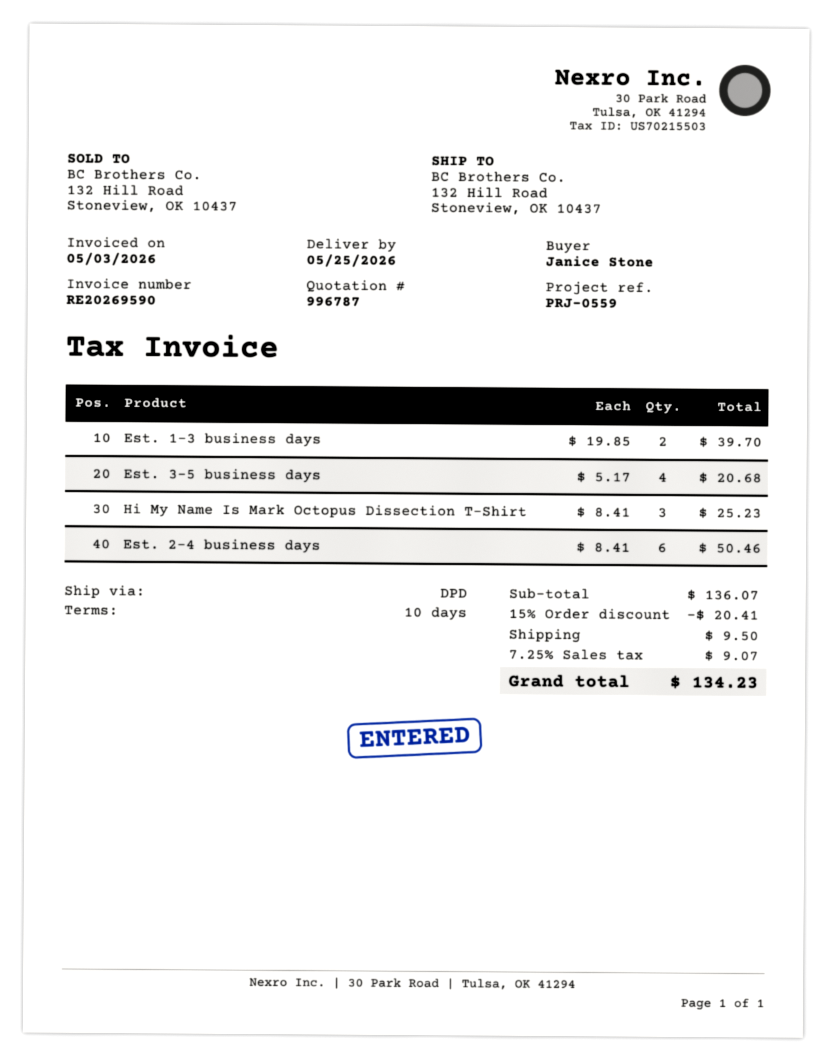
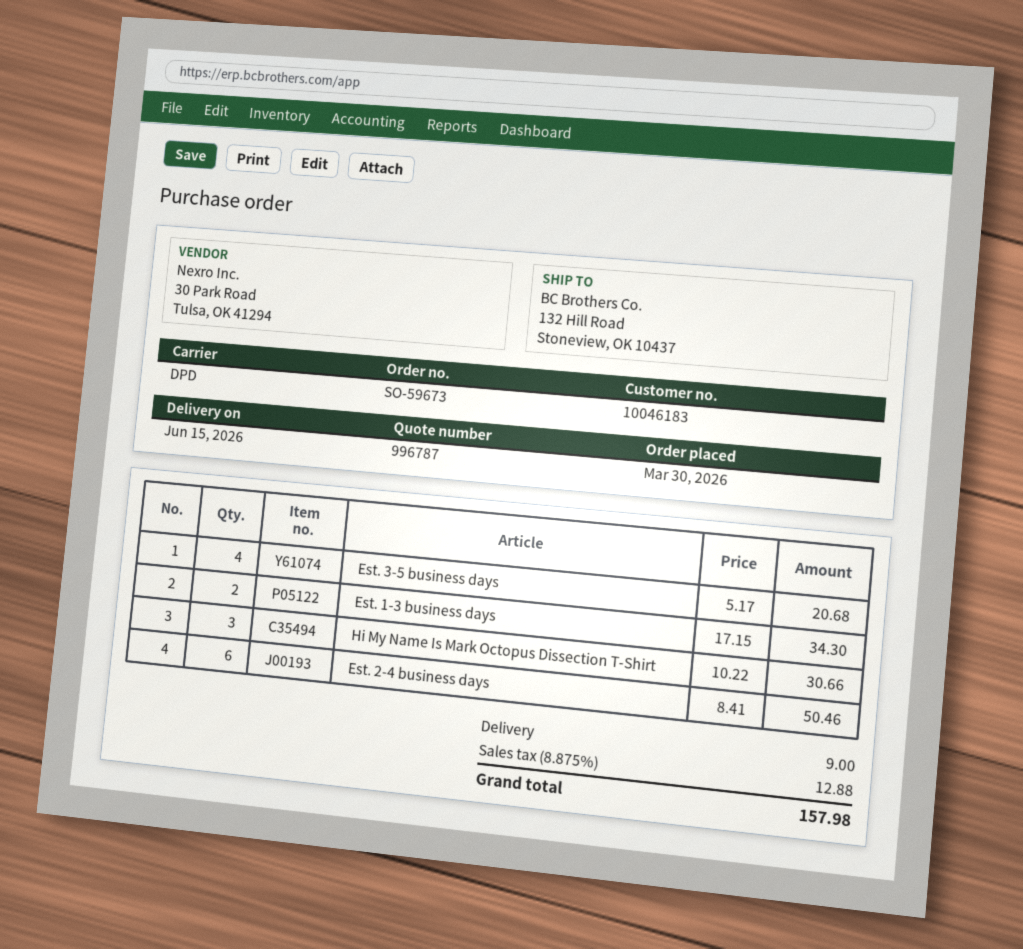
delivery date: 2026-05-25 -> 2026-06-15
Est. 1-3 business days: 2 x 19.85 = 39.70 -> 2 x 17.15 = 34.30
Hi My Name Is Mark Octopus Dissection T-Shirt: 3 x 8.41 = 25.23 -> 3 x 10.22 = 30.66
discount: 15% = 20.41 -> none
shipping: 9.50 -> 9.00
tax: 7.25% = 9.07 -> 8.875% = 12.88
total: 134.23 -> 157.98

